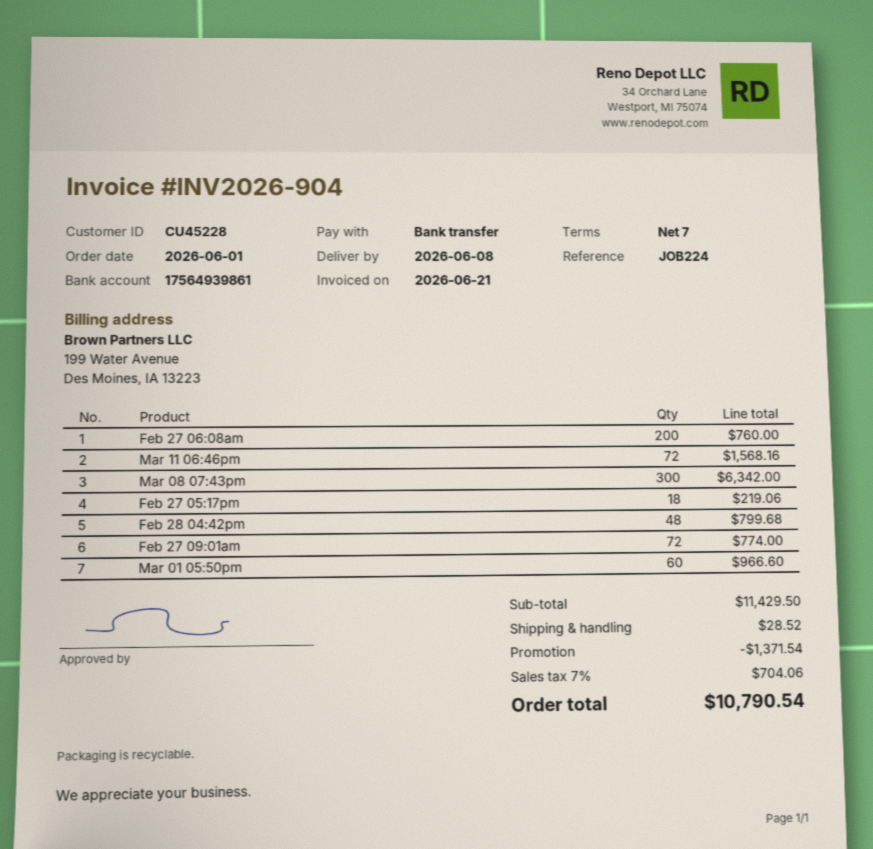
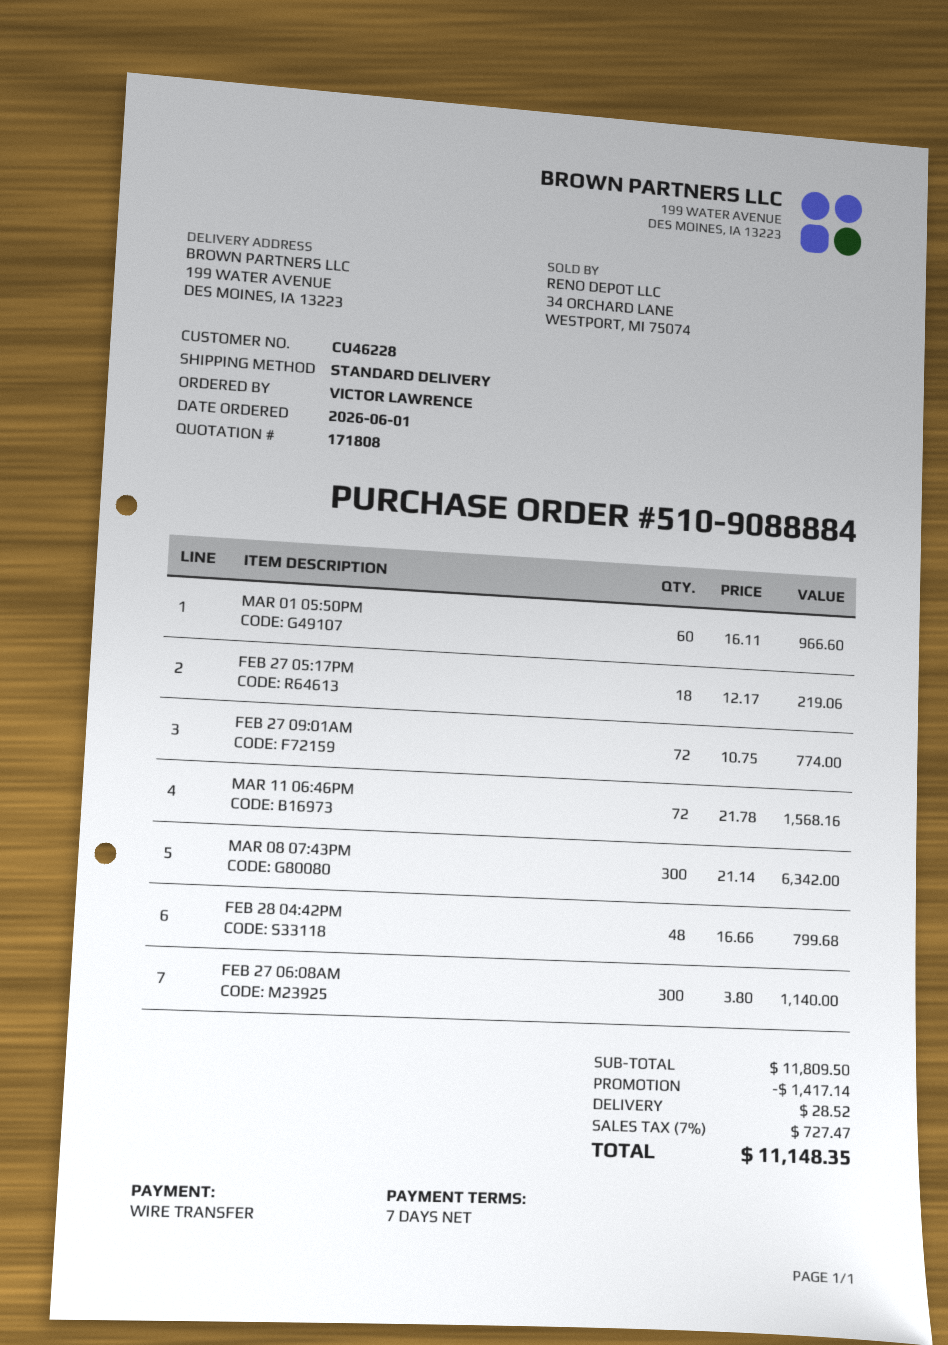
customer number: CU45228 -> CU46228
Feb 27 06:08am: 200 for 760.00 -> 300 for 1140.00
subtotal: 11429.50 -> 11809.50
discount: 1371.54 -> 1417.14
tax: 7% = 704.06 -> 7% = 727.47
total: 10790.54 -> 11148.35

